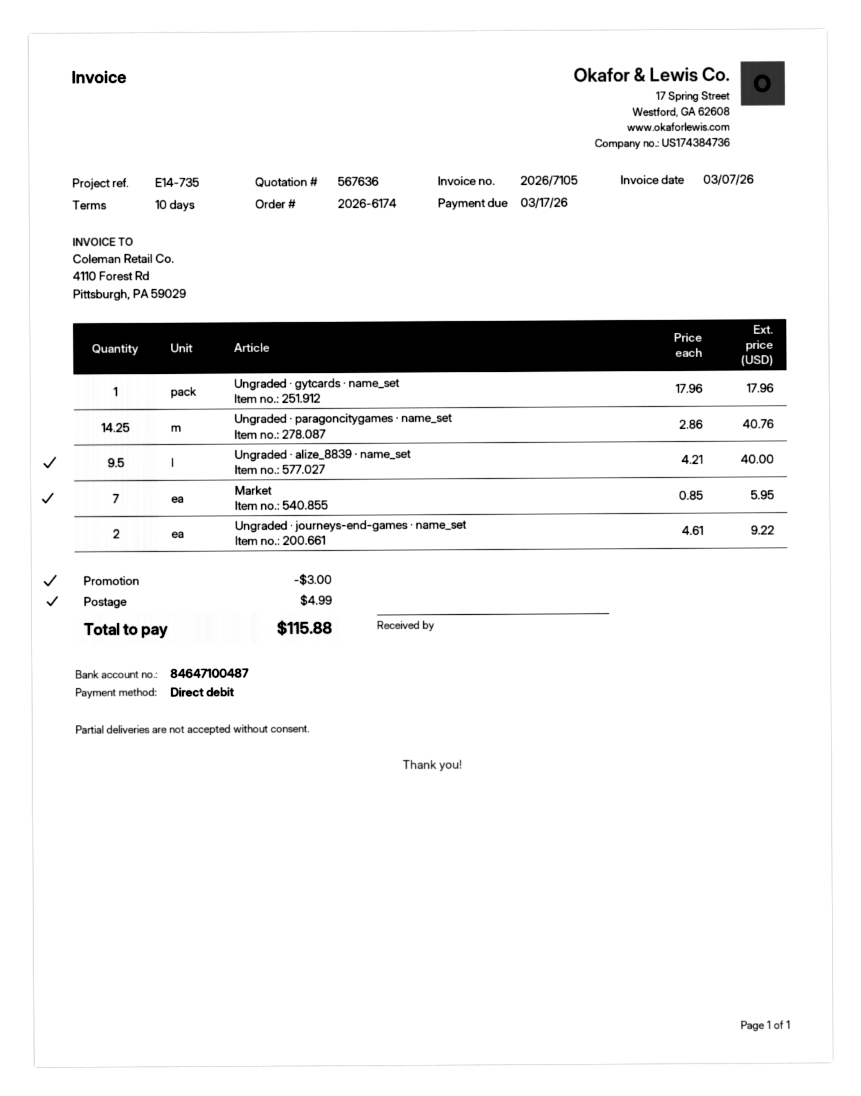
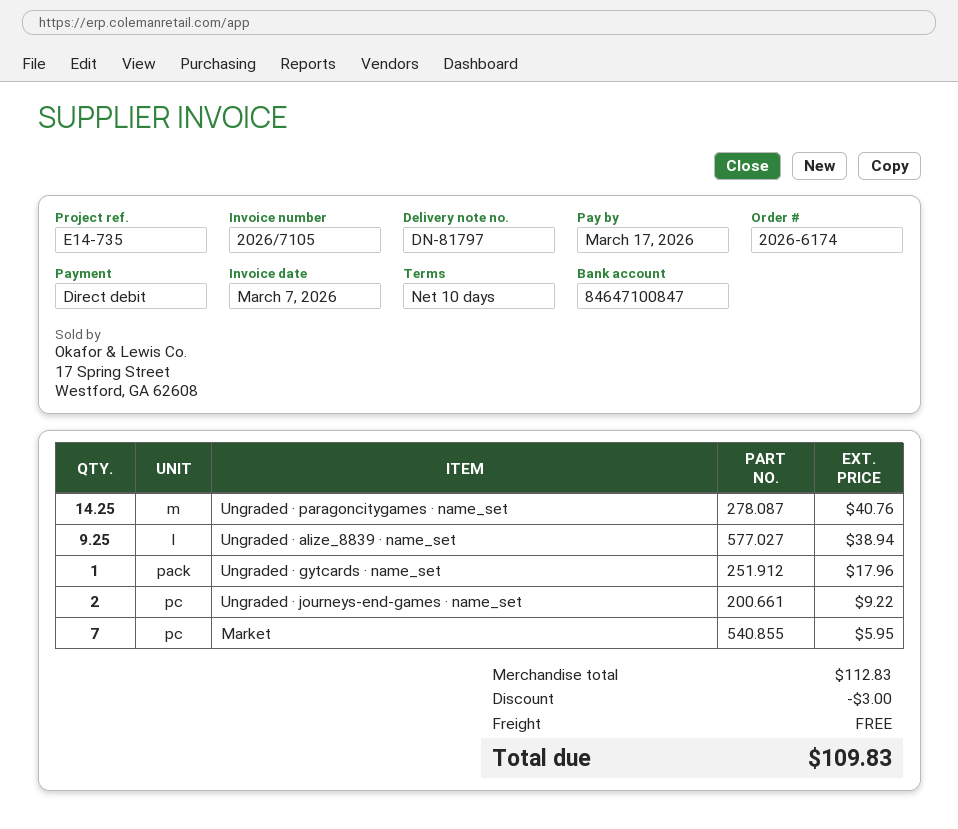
bank account: 84647100487 -> 84647100847
Ungraded · alize_8839 · name_set: 9.5 for 40.00 -> 9.25 for 38.94
shipping: 4.99 -> 0.00
total: 115.88 -> 109.83

